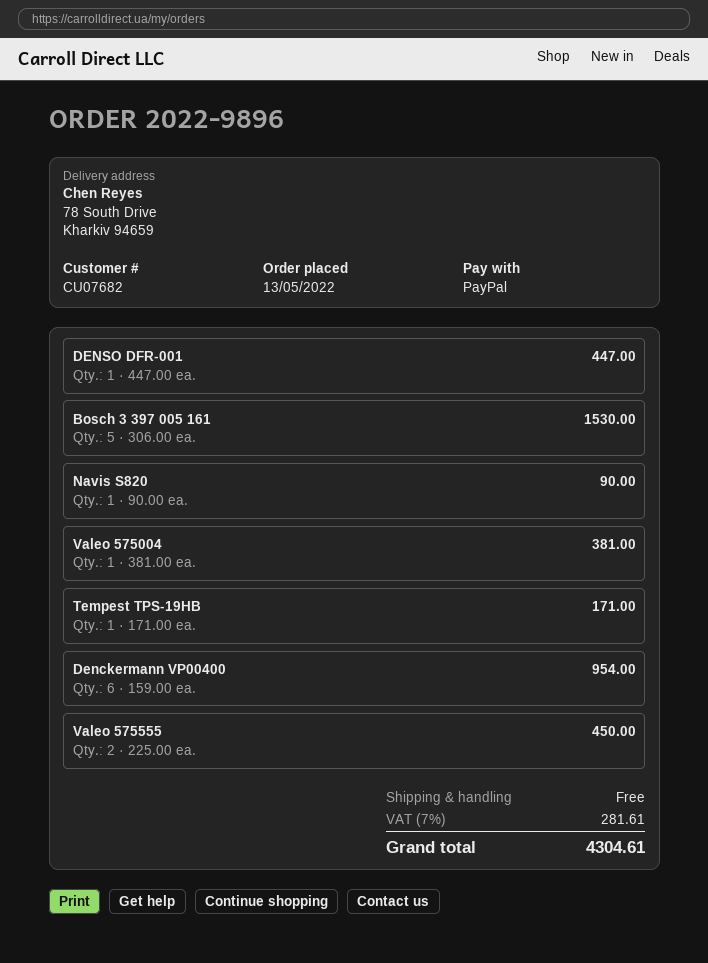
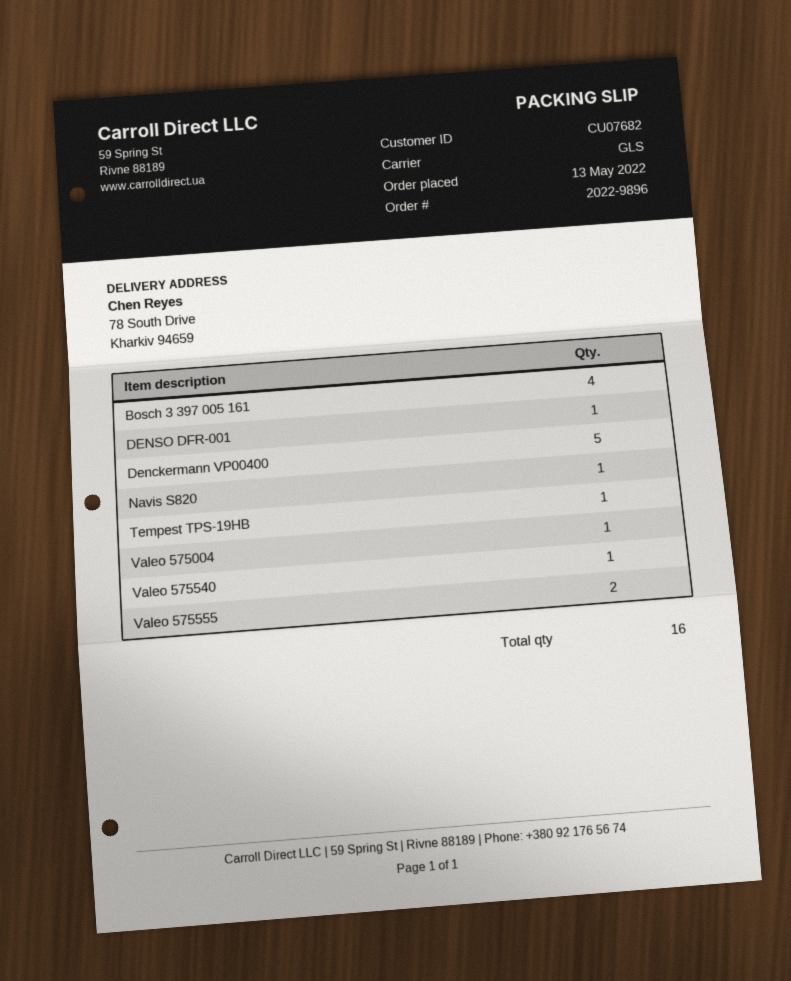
Bosch 3 397 005 161: 5 -> 4
Denckermann VP00400: 6 -> 5
Valeo 575540: none -> 1

